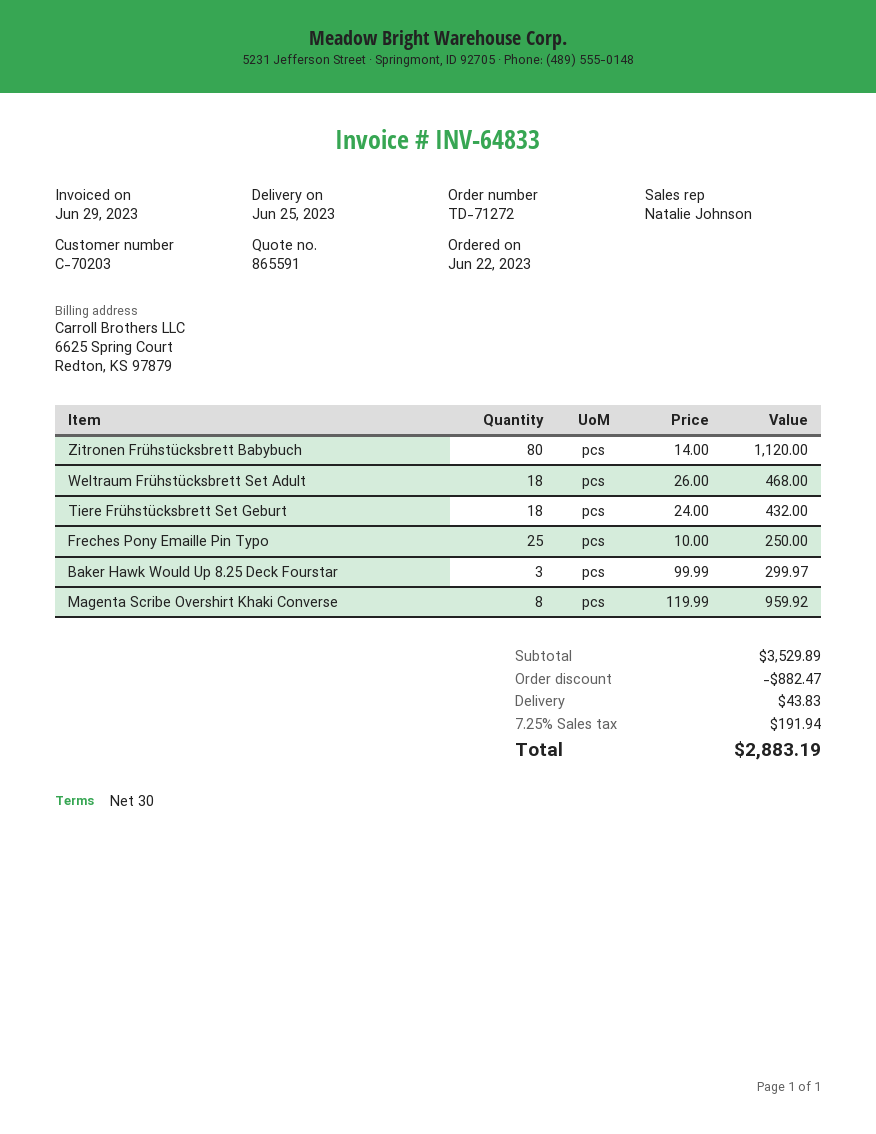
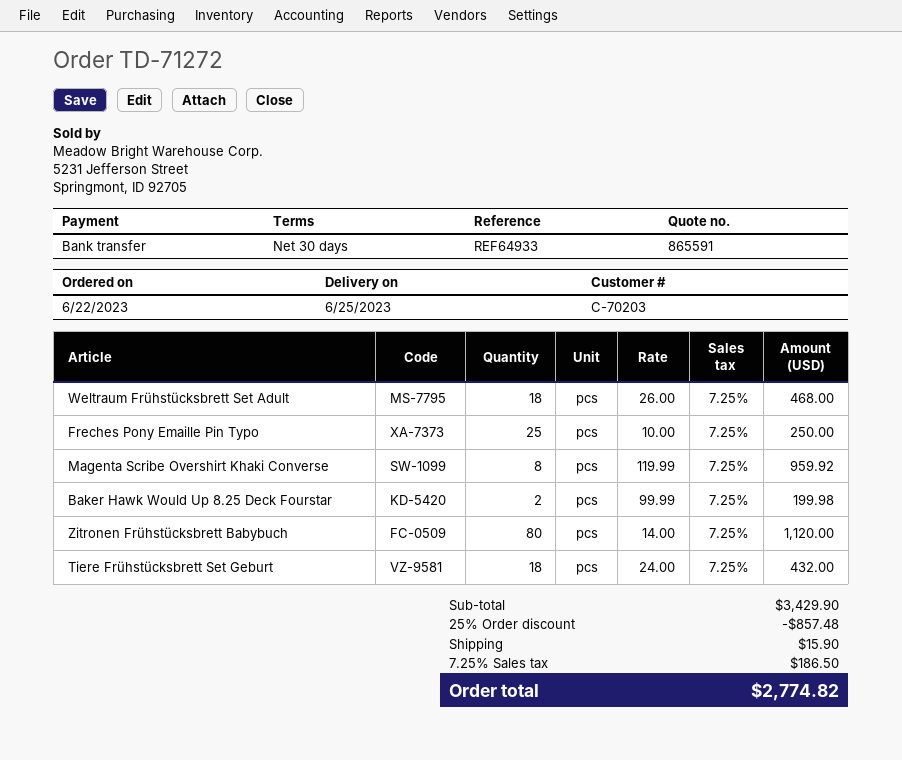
Baker Hawk Would Up 8.25 Deck Fourstar: 3 x 99.99 = 299.97 -> 2 x 99.99 = 199.98
subtotal: 3529.89 -> 3429.90
discount: 882.47 -> 857.48
shipping: 43.83 -> 15.90
tax: 7.25% = 191.94 -> 7.25% = 186.50
total: 2883.19 -> 2774.82

